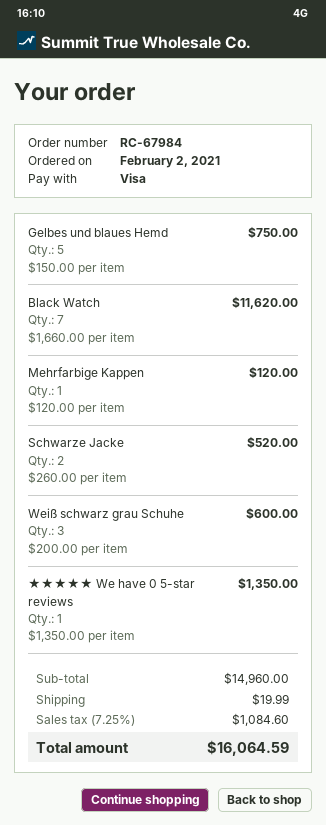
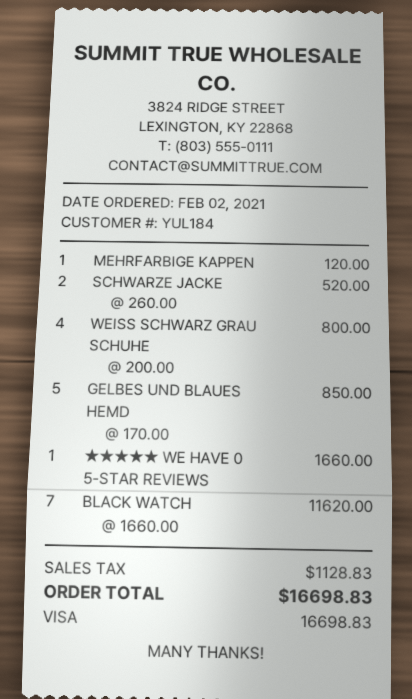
Gelbes und blaues Hemd: 5 x 150.00 = 750.00 -> 5 x 170.00 = 850.00
Weiß schwarz grau Schuhe: 3 x 200.00 = 600.00 -> 4 x 200.00 = 800.00
★★★★★ We have 0 5-star reviews: 1 x 1350.00 = 1350.00 -> 1 x 1660.00 = 1660.00
shipping: 19.99 -> none
tax: 1084.60 -> 1128.83
total: 16064.59 -> 16698.83

